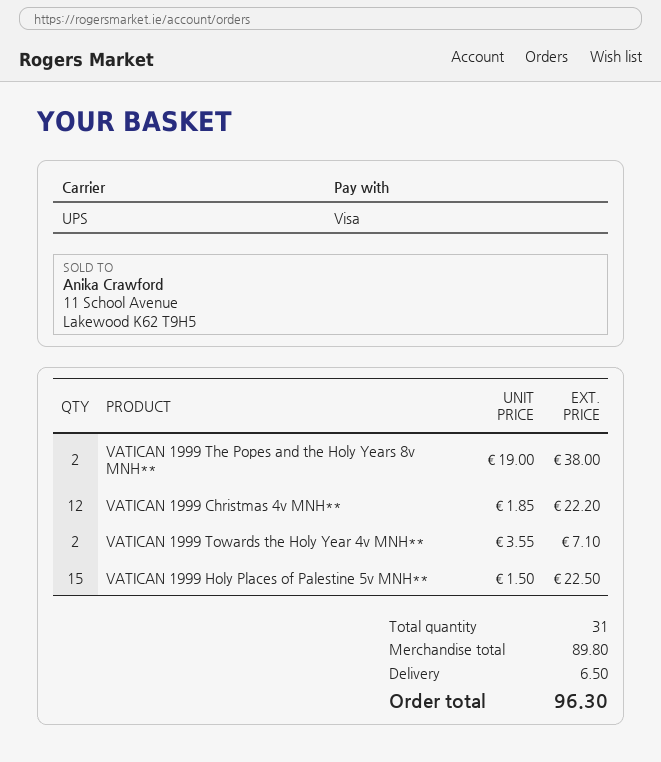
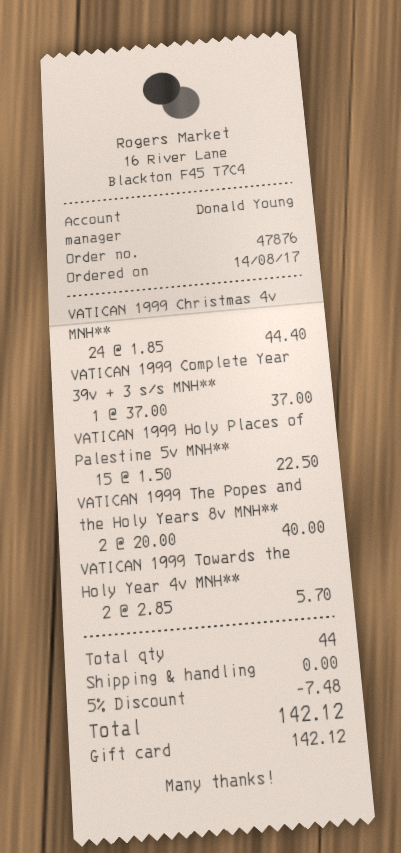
payment method: Visa -> gift card
VATICAN 1999 The Popes and the Holy Years 8v MNH**: 2 x 19.00 = 38.00 -> 2 x 20.00 = 40.00
VATICAN 1999 Christmas 4v MNH**: 12 x 1.85 = 22.20 -> 24 x 1.85 = 44.40
VATICAN 1999 Towards the Holy Year 4v MNH**: 2 x 3.55 = 7.10 -> 2 x 2.85 = 5.70
VATICAN 1999 Complete Year 39v + 3 s/s MNH**: none -> 1 x 37.00 = 37.00
total quantity: 31 -> 44
discount: none -> 5% = 7.48
shipping: 6.50 -> 0.00
total: 96.30 -> 142.12

